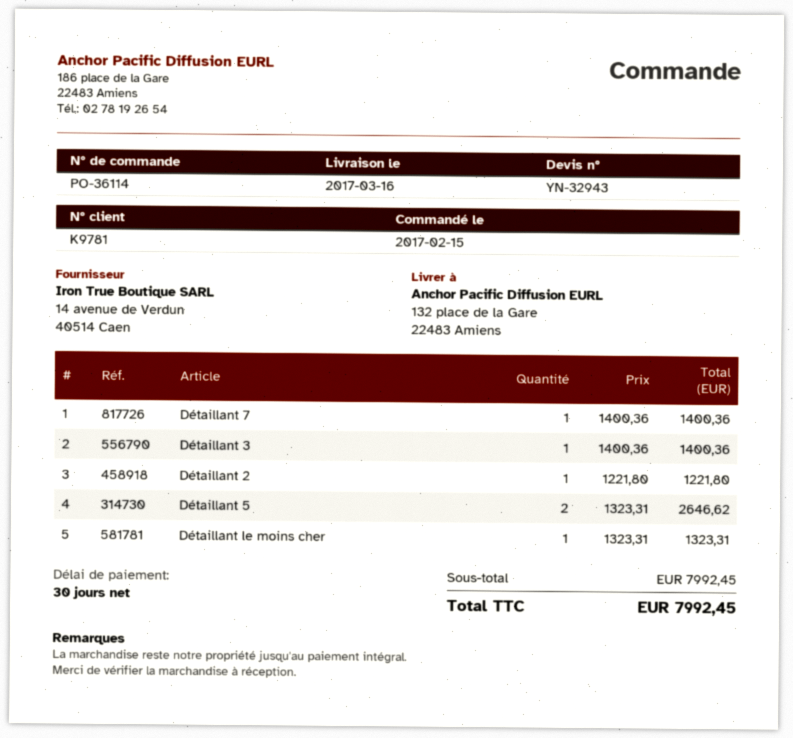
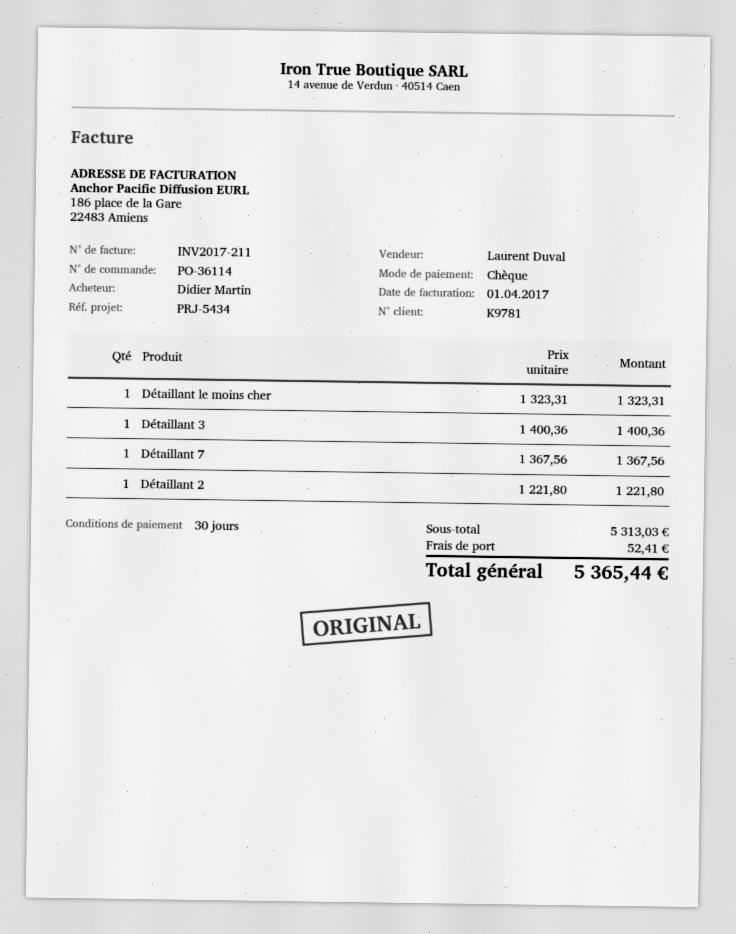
Détaillant 7: 1 x 1400.36 = 1400.36 -> 1 x 1367.56 = 1367.56
Détaillant 5: 2 x 1323.31 = 2646.62 -> none
subtotal: 7992.45 -> 5313.03
shipping: none -> 52.41
total: 7992.45 -> 5365.44

